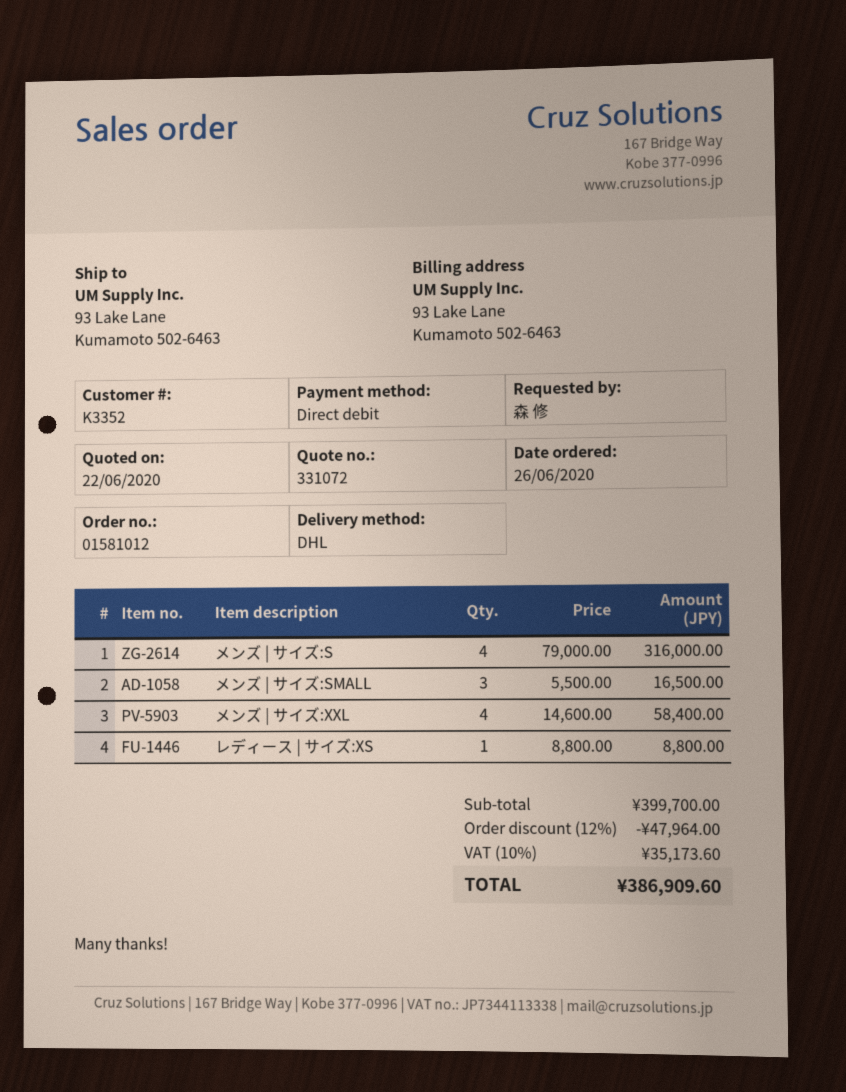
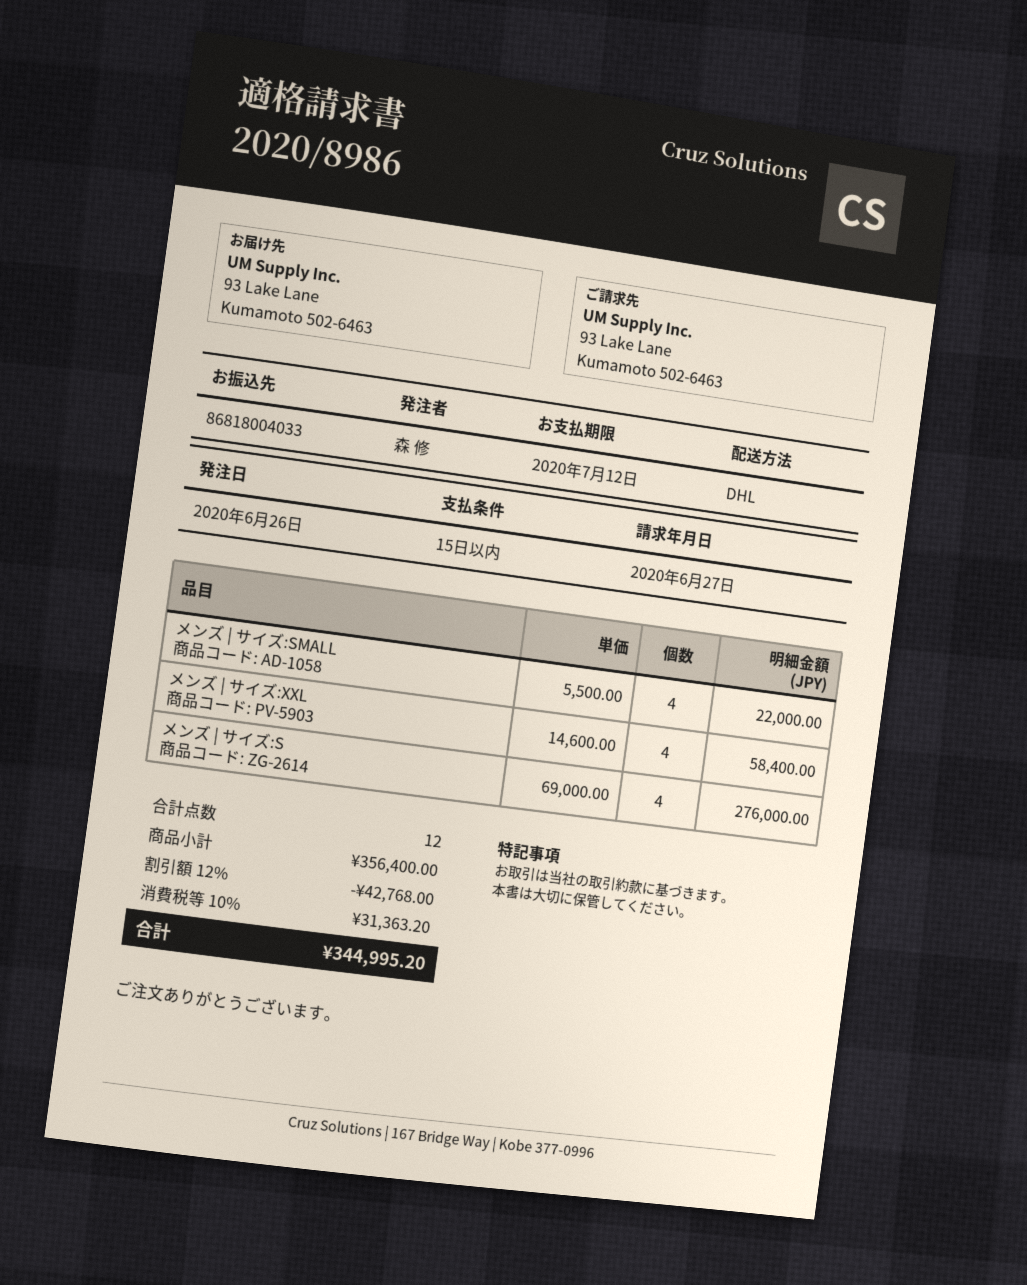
メンズ | サイズ:S: 4 x 79000.00 = 316000.00 -> 4 x 69000.00 = 276000.00
メンズ | サイズ:SMALL: 3 x 5500.00 = 16500.00 -> 4 x 5500.00 = 22000.00
レディース | サイズ:XS: 1 x 8800.00 = 8800.00 -> none
subtotal: 399700.00 -> 356400.00
discount: 12% = 47964.00 -> 12% = 42768.00
tax: 10% = 35173.60 -> 10% = 31363.20
total: 386909.60 -> 344995.20

